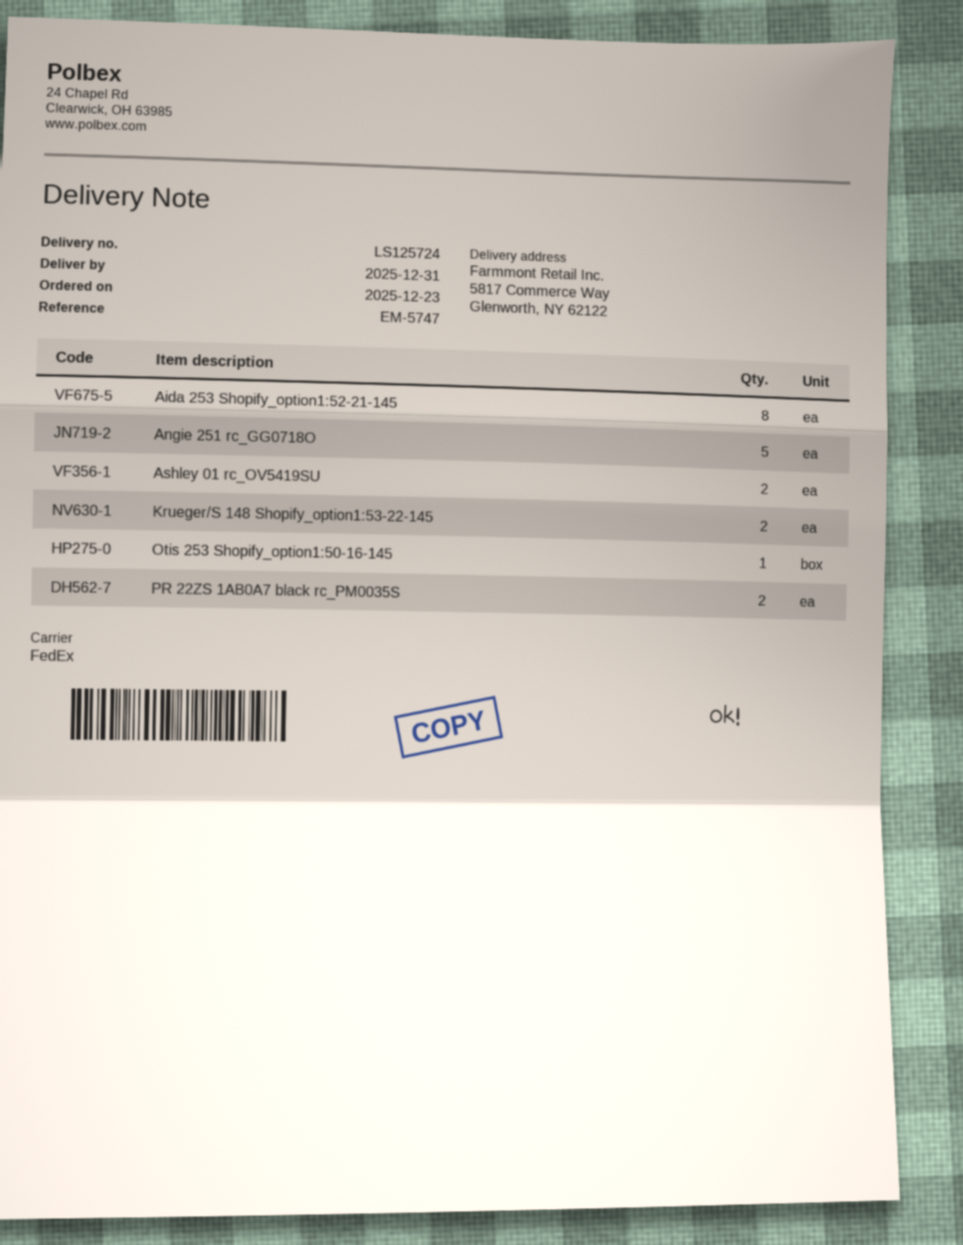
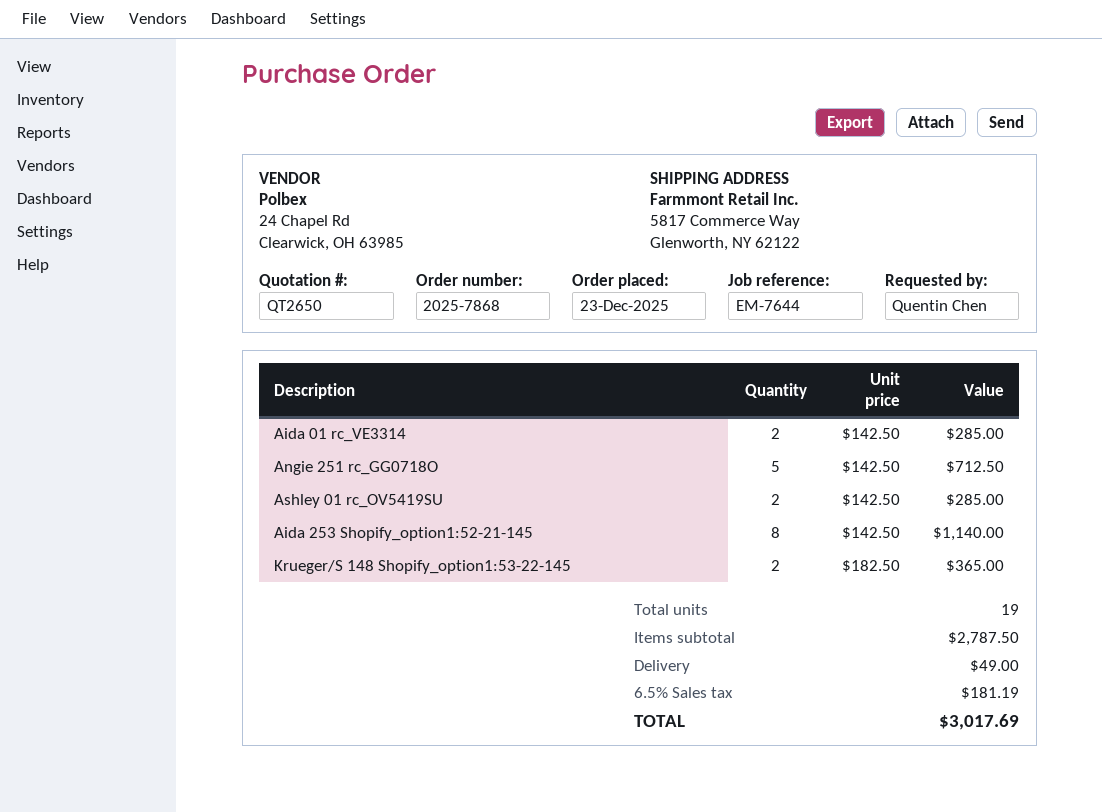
reference: EM-5747 -> EM-7644
Otis 253 Shopify_option1:50-16-145: 1 -> none
PR 22ZS 1AB0A7 black rc_PM0035S: 2 -> none
Aida 01 rc_VE3314: none -> 2

